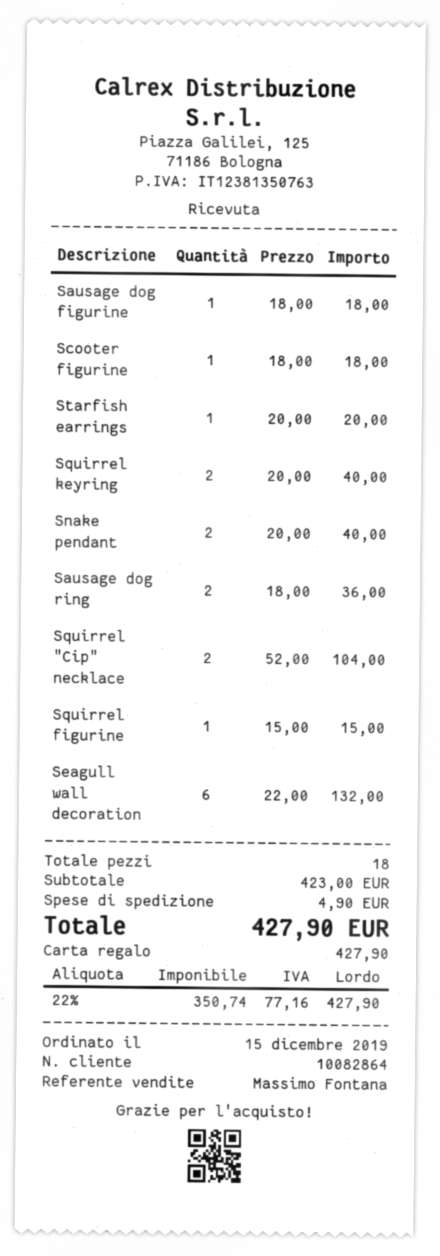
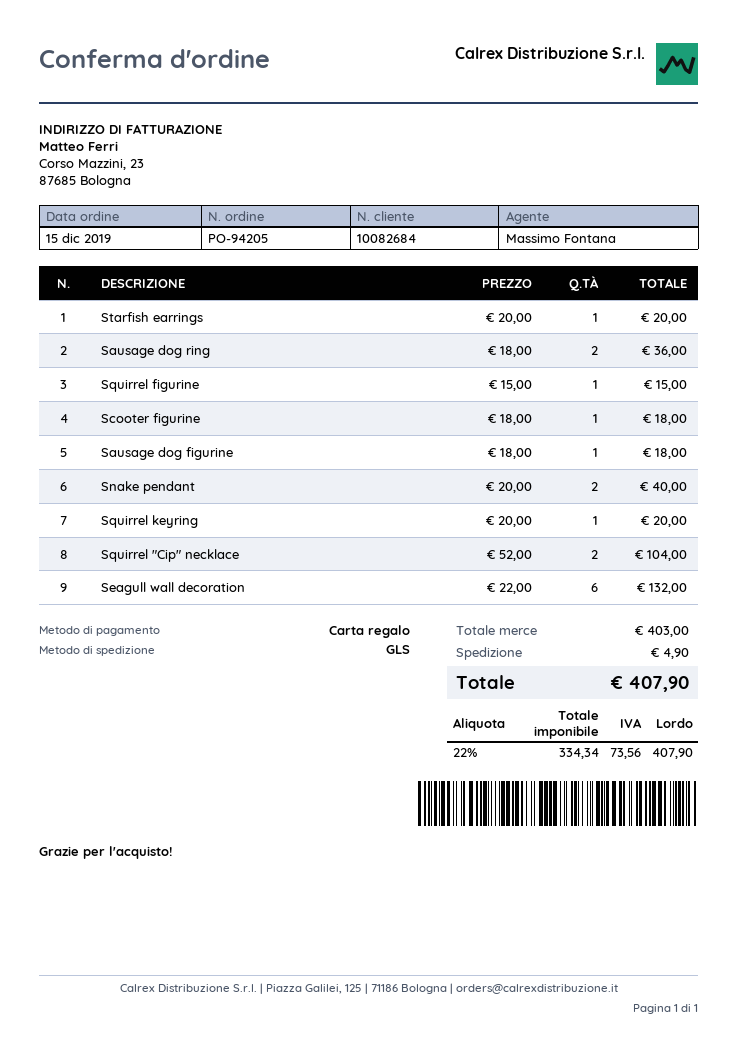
customer number: 10082864 -> 10082684
Squirrel keyring: 2 x 20.00 = 40.00 -> 1 x 20.00 = 20.00
subtotal: 423.00 -> 403.00
net: 350.74 -> 334.34
tax: 22% = 77.16 -> 22% = 73.56
total: 427.90 -> 407.90

